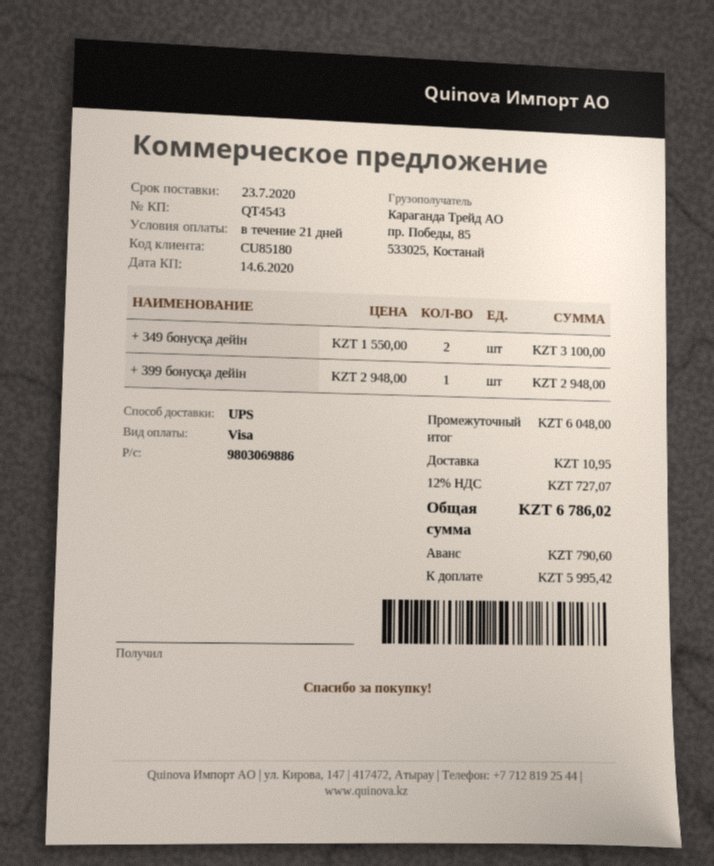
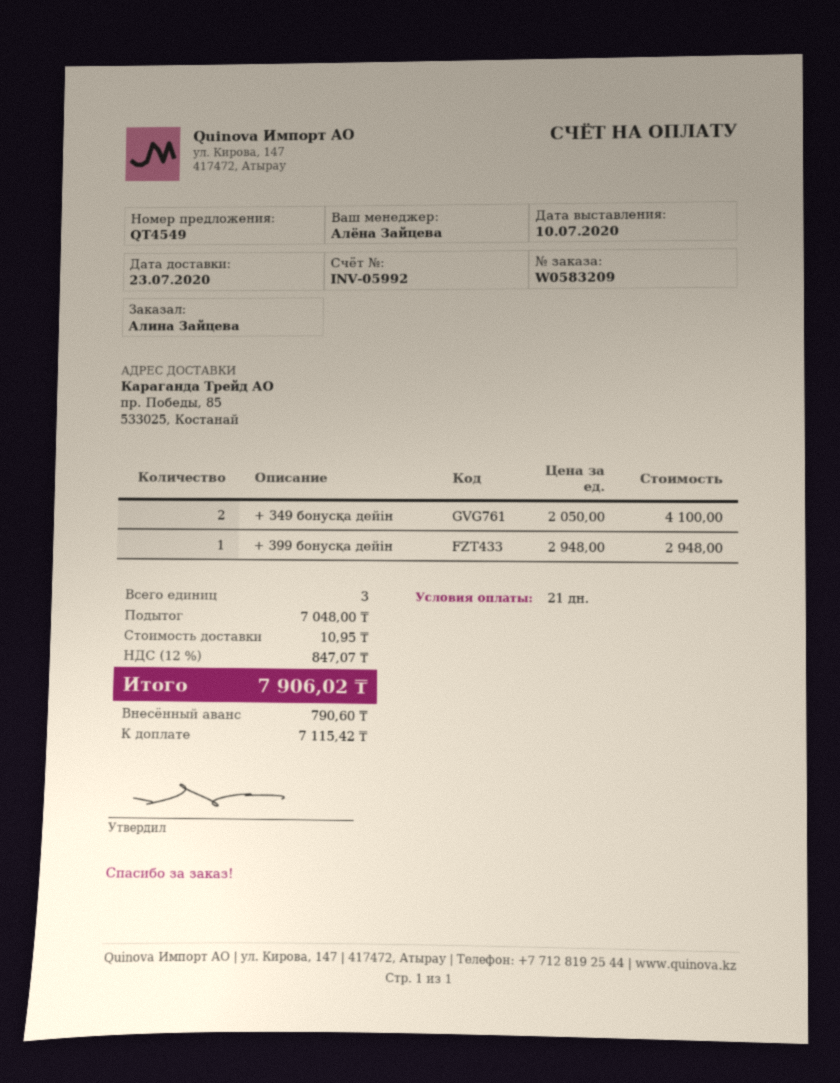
quote number: QT4543 -> QT4549
+ 349 бонусқа дейін: 2 x 1550.00 = 3100.00 -> 2 x 2050.00 = 4100.00
subtotal: 6048.00 -> 7048.00
tax: 12% = 727.07 -> 12% = 847.07
total: 6786.02 -> 7906.02
balance: 5995.42 -> 7115.42

